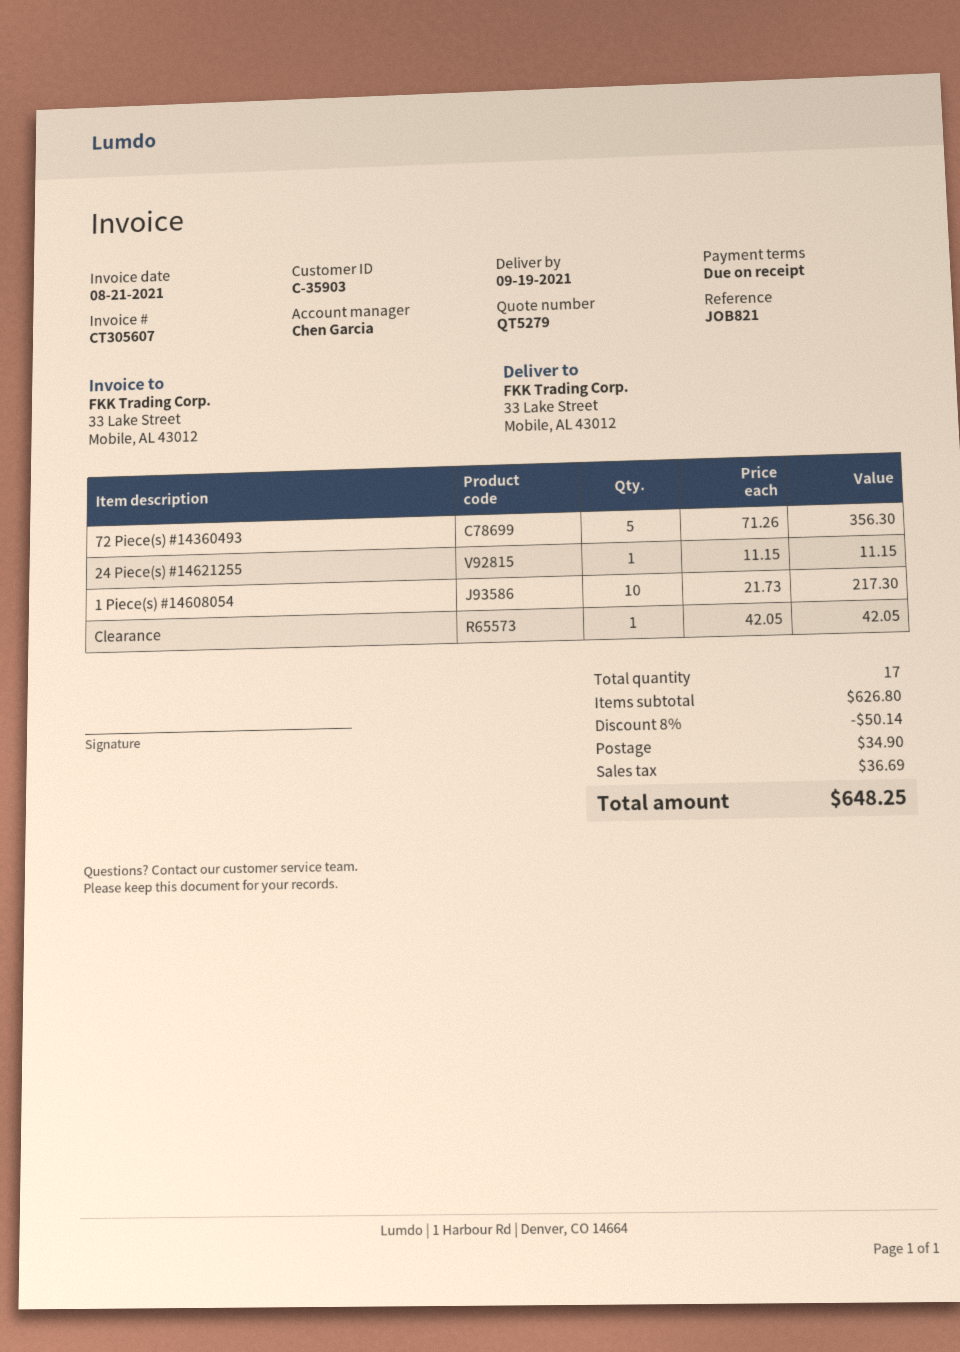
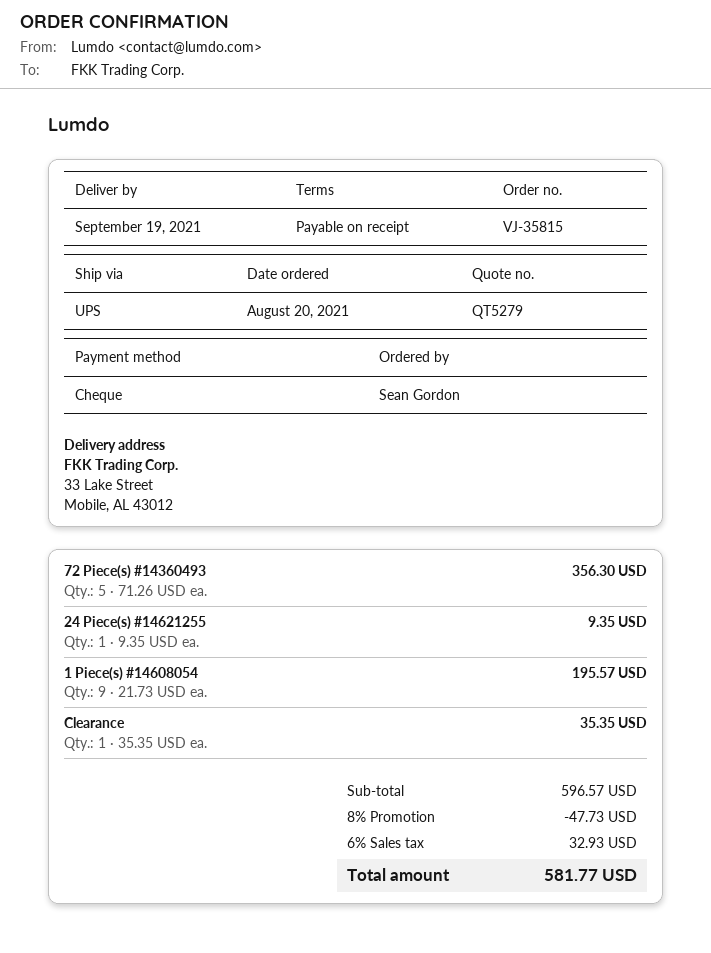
24 Piece(s) #14621255: 1 x 11.15 = 11.15 -> 1 x 9.35 = 9.35
1 Piece(s) #14608054: 10 x 21.73 = 217.30 -> 9 x 21.73 = 195.57
Clearance: 1 x 42.05 = 42.05 -> 1 x 35.35 = 35.35
subtotal: 626.80 -> 596.57
discount: 8% = 50.14 -> 8% = 47.73
shipping: 34.90 -> none
tax: 36.69 -> 32.93
total: 648.25 -> 581.77

